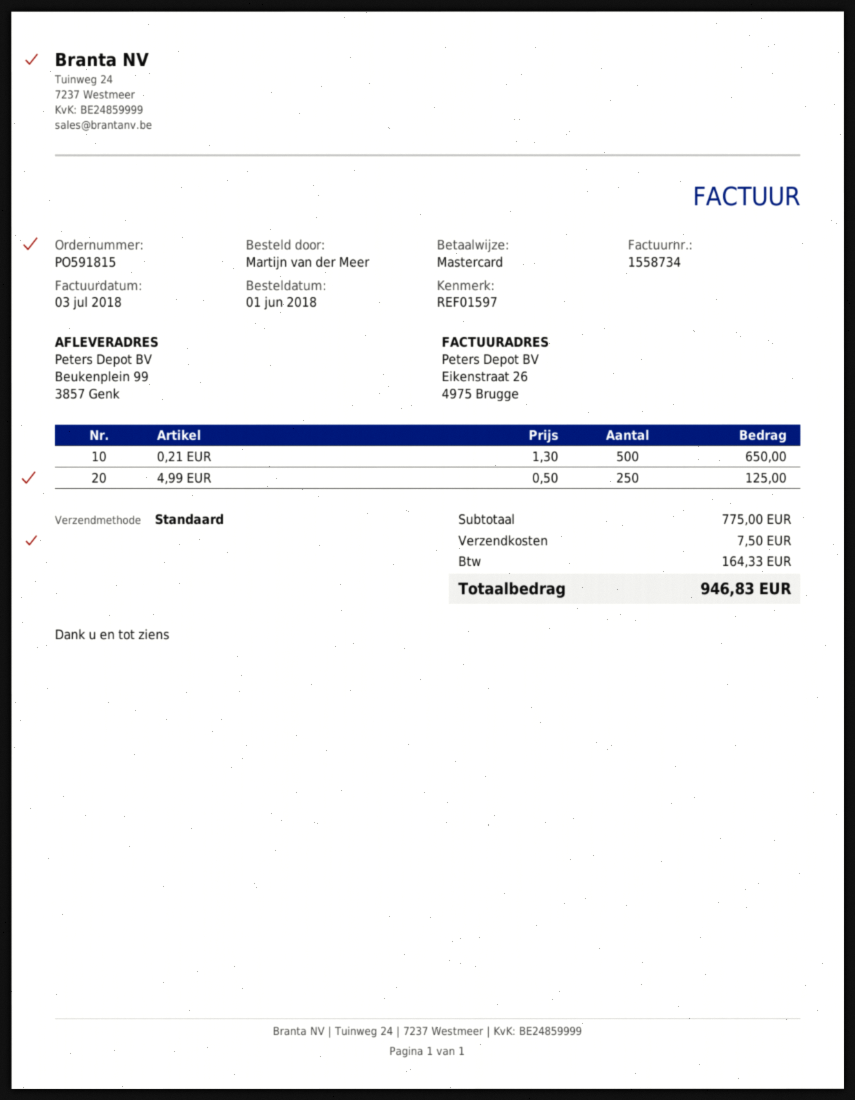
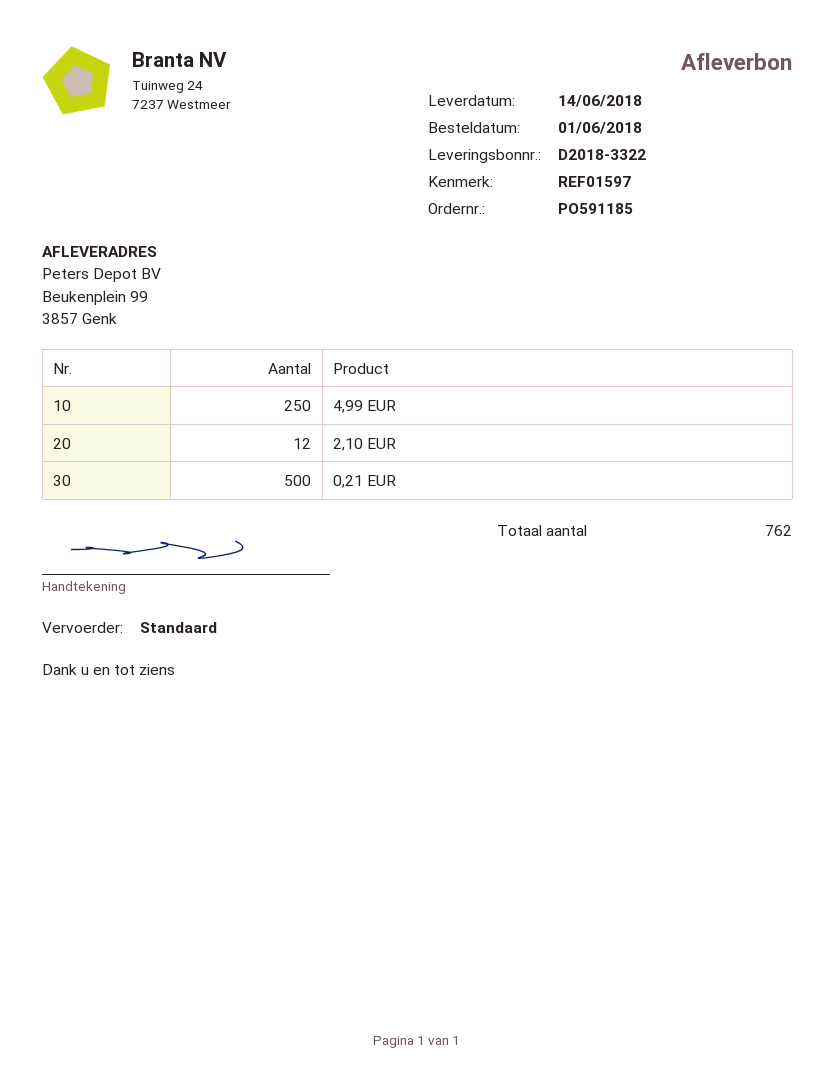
order number: PO591815 -> PO591185
2,10 EUR: none -> 12

